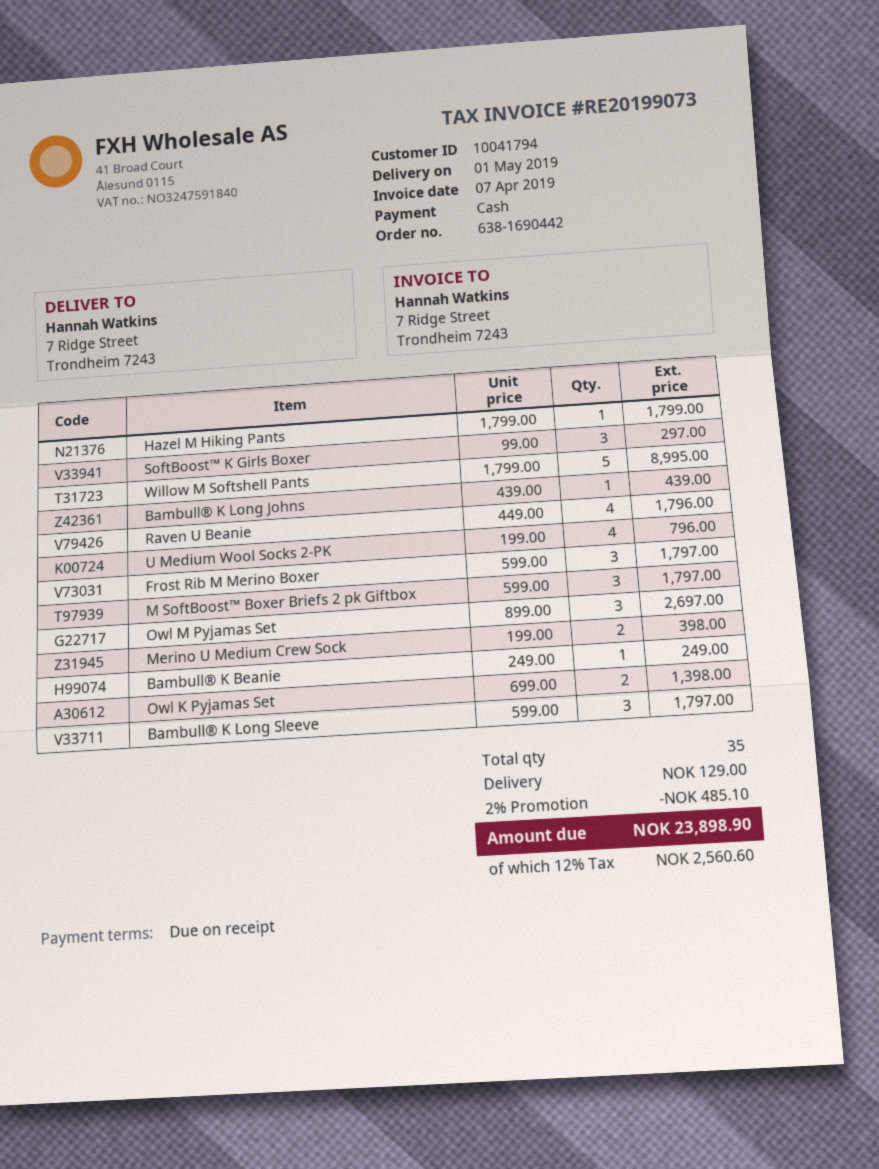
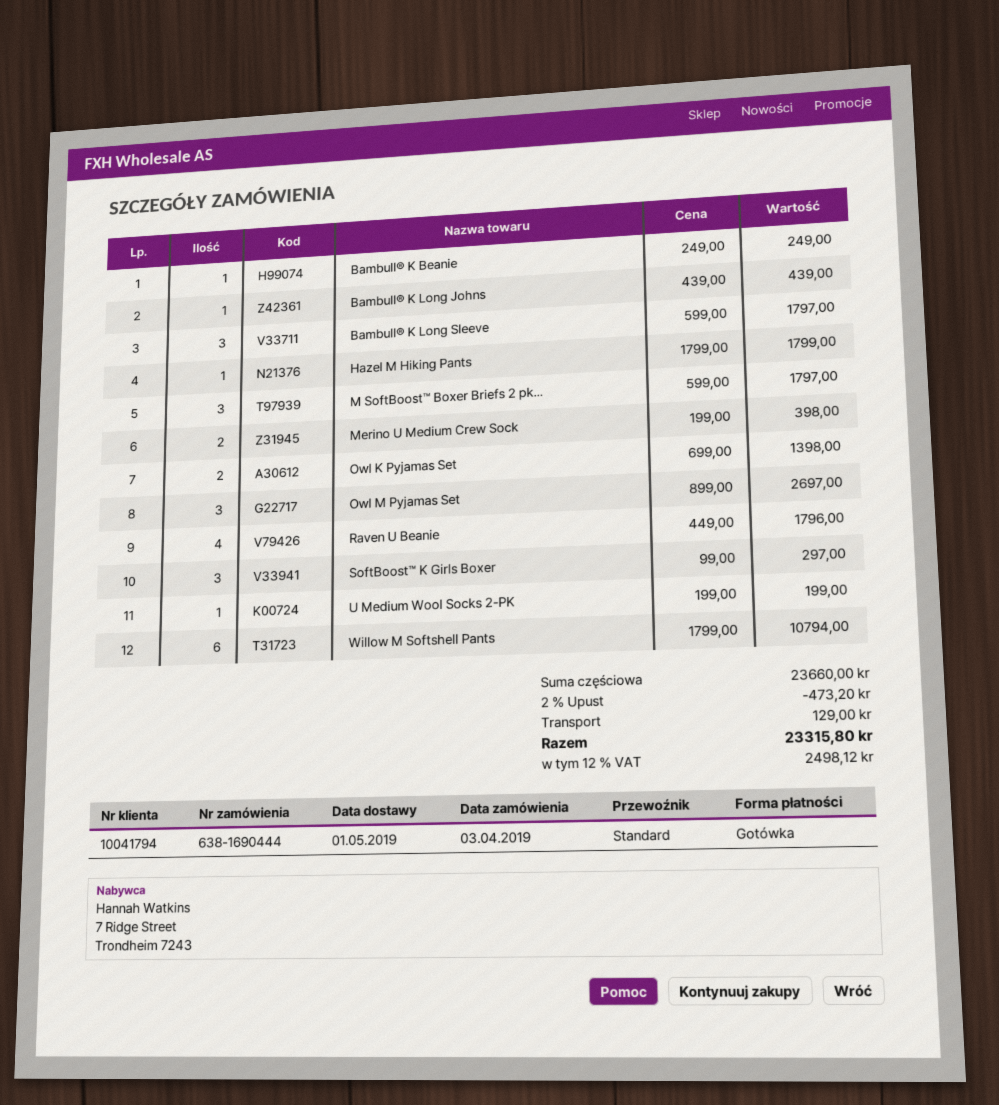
order number: 638-1690442 -> 638-1690444
Willow M Softshell Pants: 5 x 1799.00 = 8995.00 -> 6 x 1799.00 = 10794.00
U Medium Wool Socks 2-PK: 4 x 199.00 = 796.00 -> 1 x 199.00 = 199.00
Frost Rib M Merino Boxer: 3 x 599.00 = 1797.00 -> none
discount: 2% = 485.10 -> 2% = 473.20
tax: 12% = 2560.60 -> 12% = 2498.12
total: 23898.90 -> 23315.80

